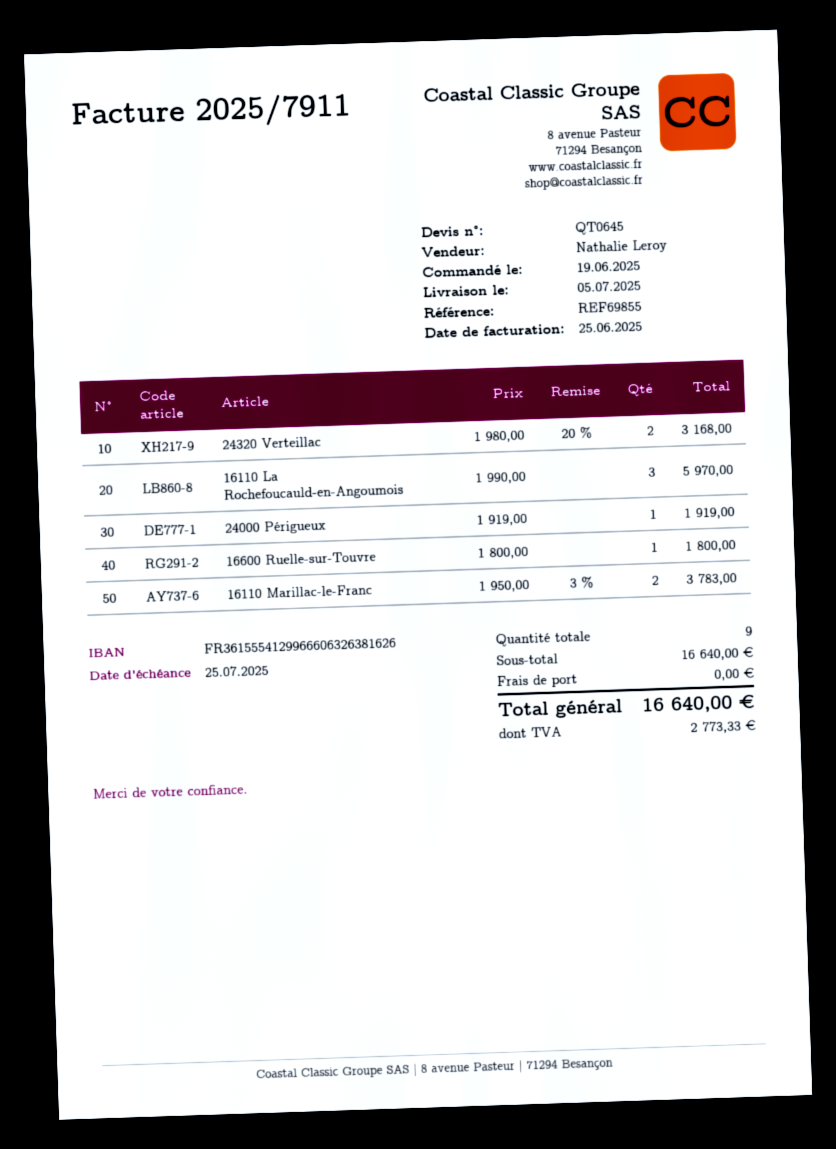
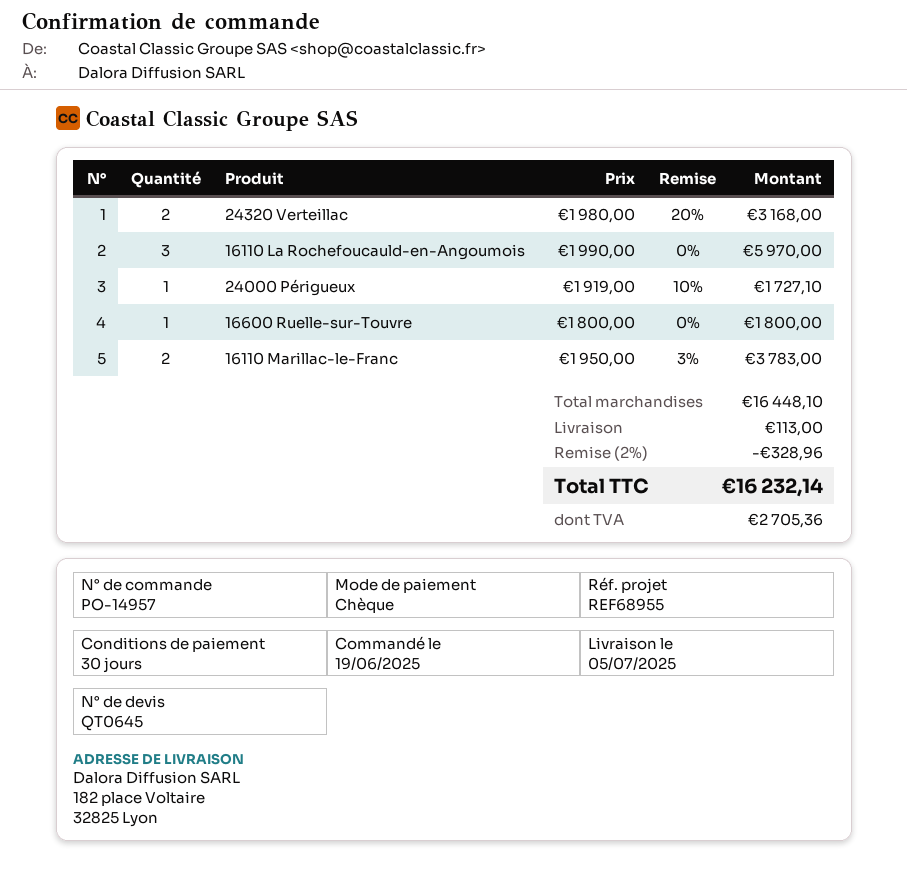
reference: REF69855 -> REF68955
24000 Périgueux: 1 x 1919.00 = 1919.00 -> 1 x 1919.00 - 10% = 1727.10
subtotal: 16640.00 -> 16448.10
discount: none -> 2% = 328.96
shipping: 0.00 -> 113.00
tax: 2773.33 -> 2705.36
total: 16640.00 -> 16232.14

